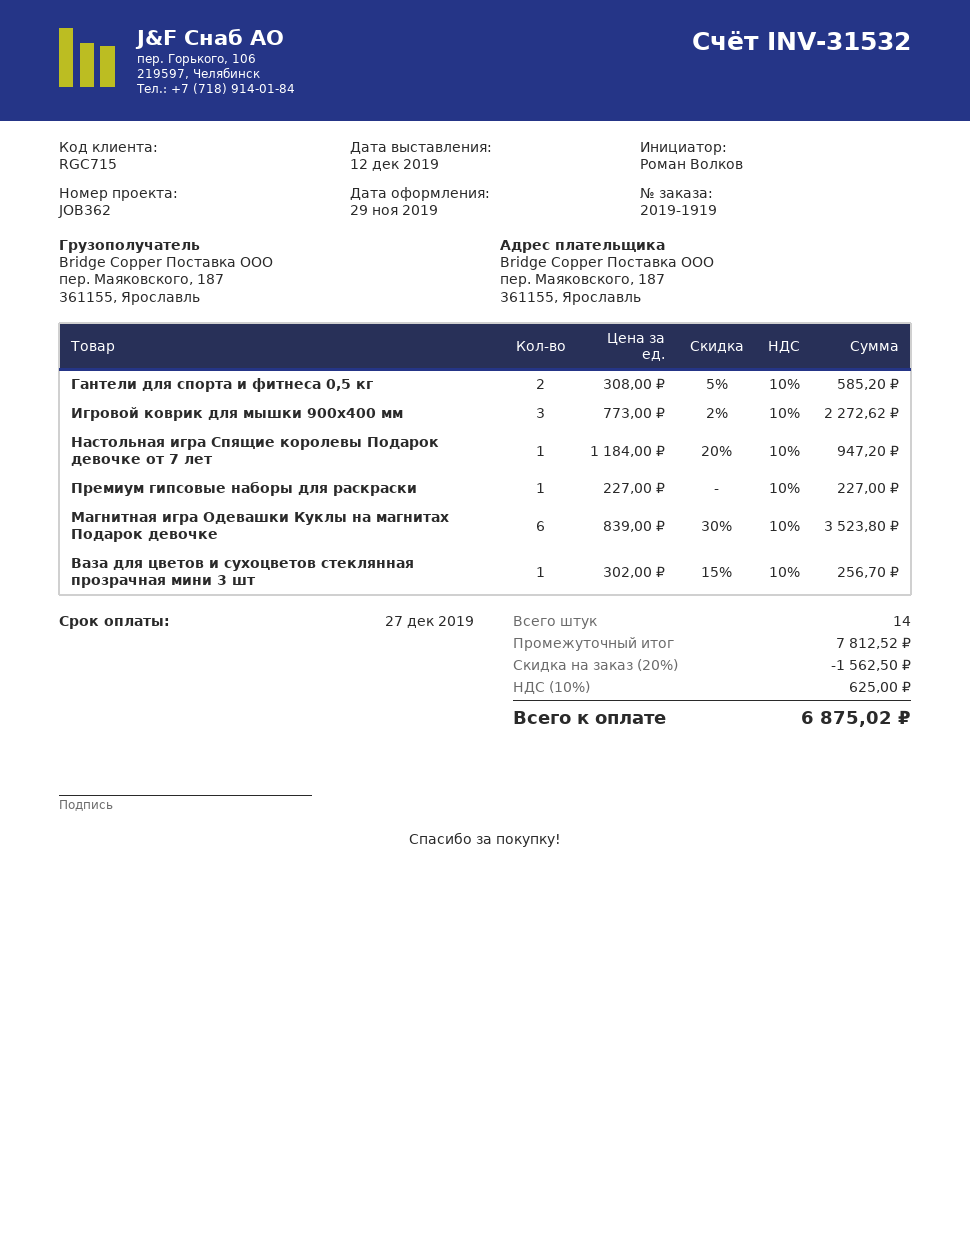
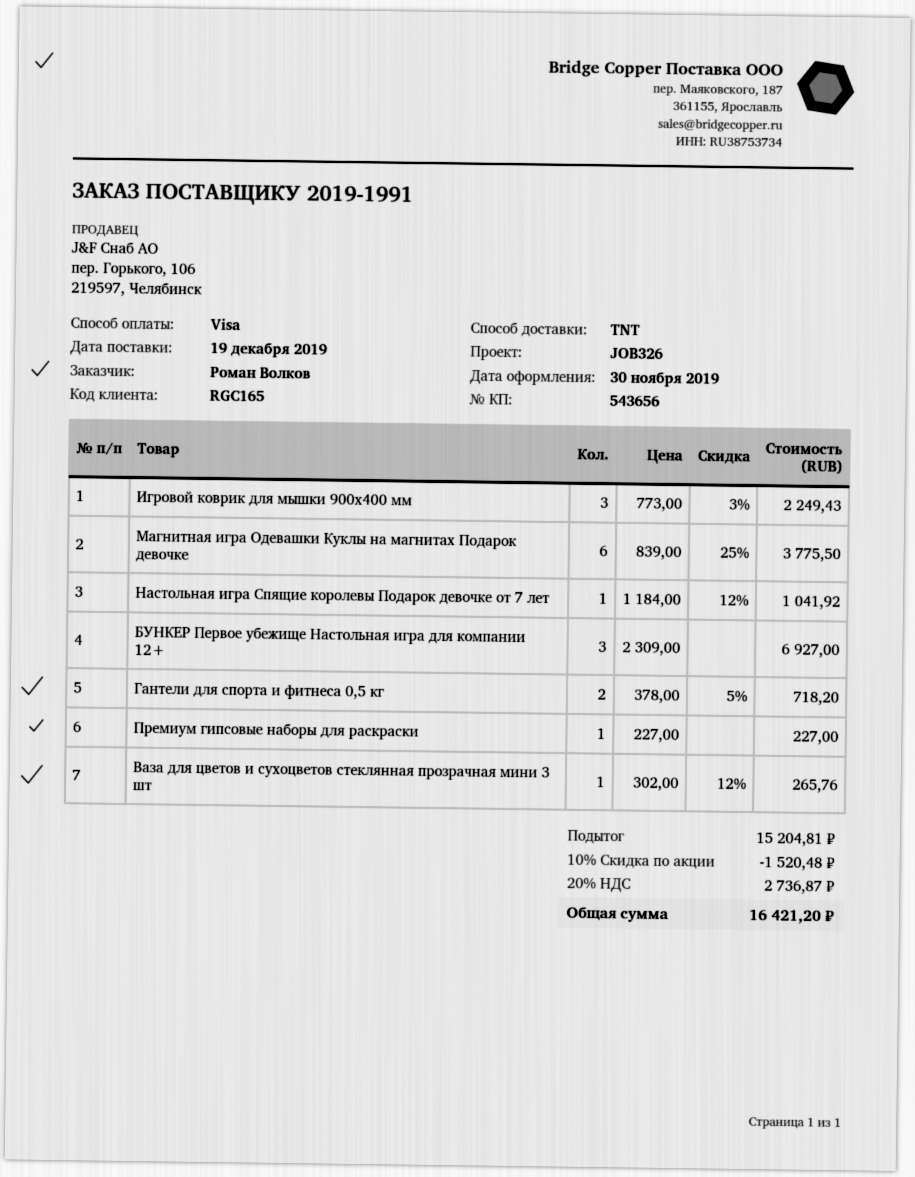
order number: 2019-1919 -> 2019-1991
order date: 2019-11-29 -> 2019-11-30
customer number: RGC715 -> RGC165
reference: JOB362 -> JOB326
Гантели для спорта и фитнеса 0,5 кг: 2 x 308.00 - 5% = 585.20 -> 2 x 378.00 - 5% = 718.20
Игровой коврик для мышки 900х400 мм: 3 x 773.00 - 2% = 2272.62 -> 3 x 773.00 - 3% = 2249.43
Настольная игра Спящие королевы Подарок девочке от 7 лет: 1 x 1184.00 - 20% = 947.20 -> 1 x 1184.00 - 12% = 1041.92
Магнитная игра Одевашки Куклы на магнитах Подарок девочке: 6 x 839.00 - 30% = 3523.80 -> 6 x 839.00 - 25% = 3775.50
Ваза для цветов и сухоцветов стеклянная прозрачная мини 3 шт: 1 x 302.00 - 15% = 256.70 -> 1 x 302.00 - 12% = 265.76
БУНКЕР Первое убежище Настольная игра для компании 12+: none -> 3 x 2309.00 = 6927.00
subtotal: 7812.52 -> 15204.81
discount: 20% = 1562.50 -> 10% = 1520.48
tax: 10% = 625.00 -> 20% = 2736.87
total: 6875.02 -> 16421.20

